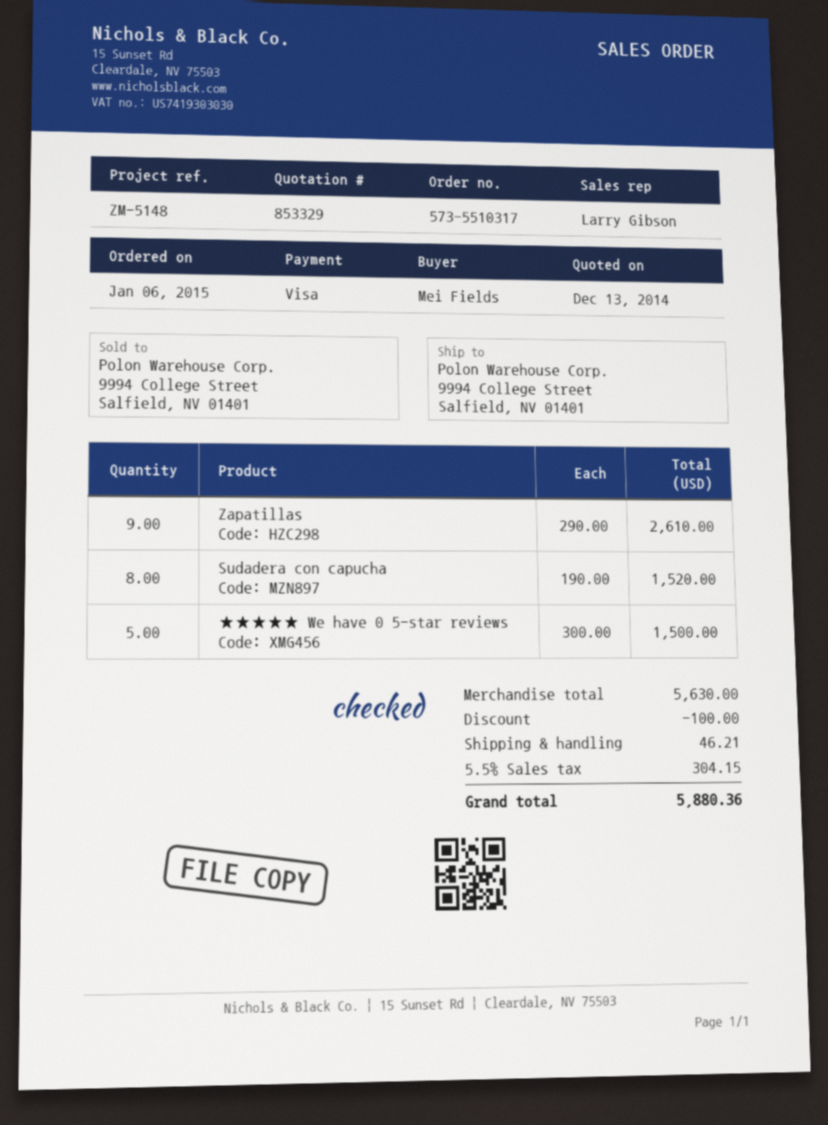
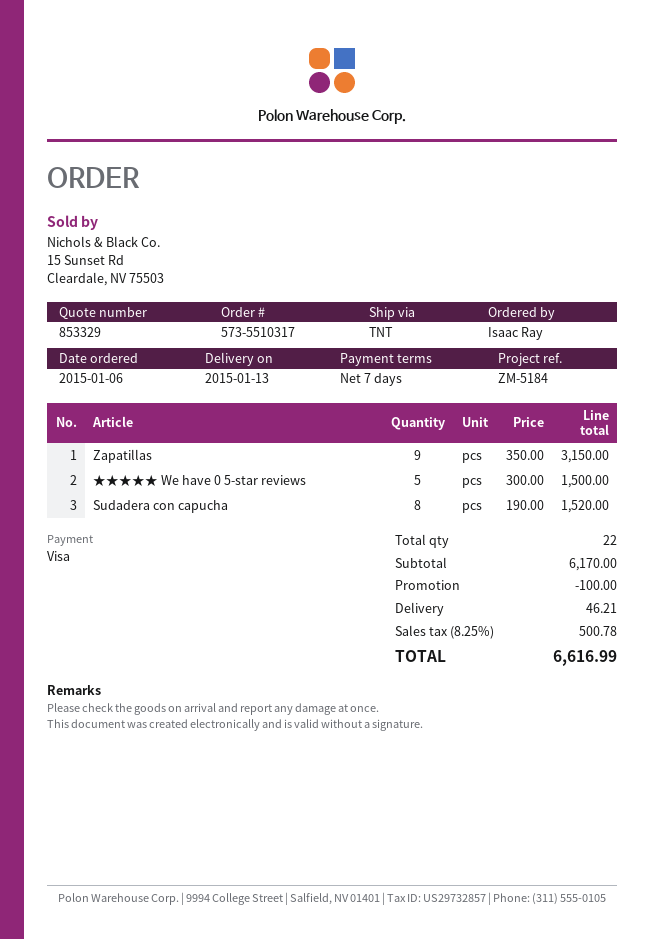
reference: ZM-5148 -> ZM-5184
ordered by: Mei Fields -> Isaac Ray
Zapatillas: 9 x 290.00 = 2610.00 -> 9 x 350.00 = 3150.00
subtotal: 5630.00 -> 6170.00
tax: 5.5% = 304.15 -> 8.25% = 500.78
total: 5880.36 -> 6616.99

